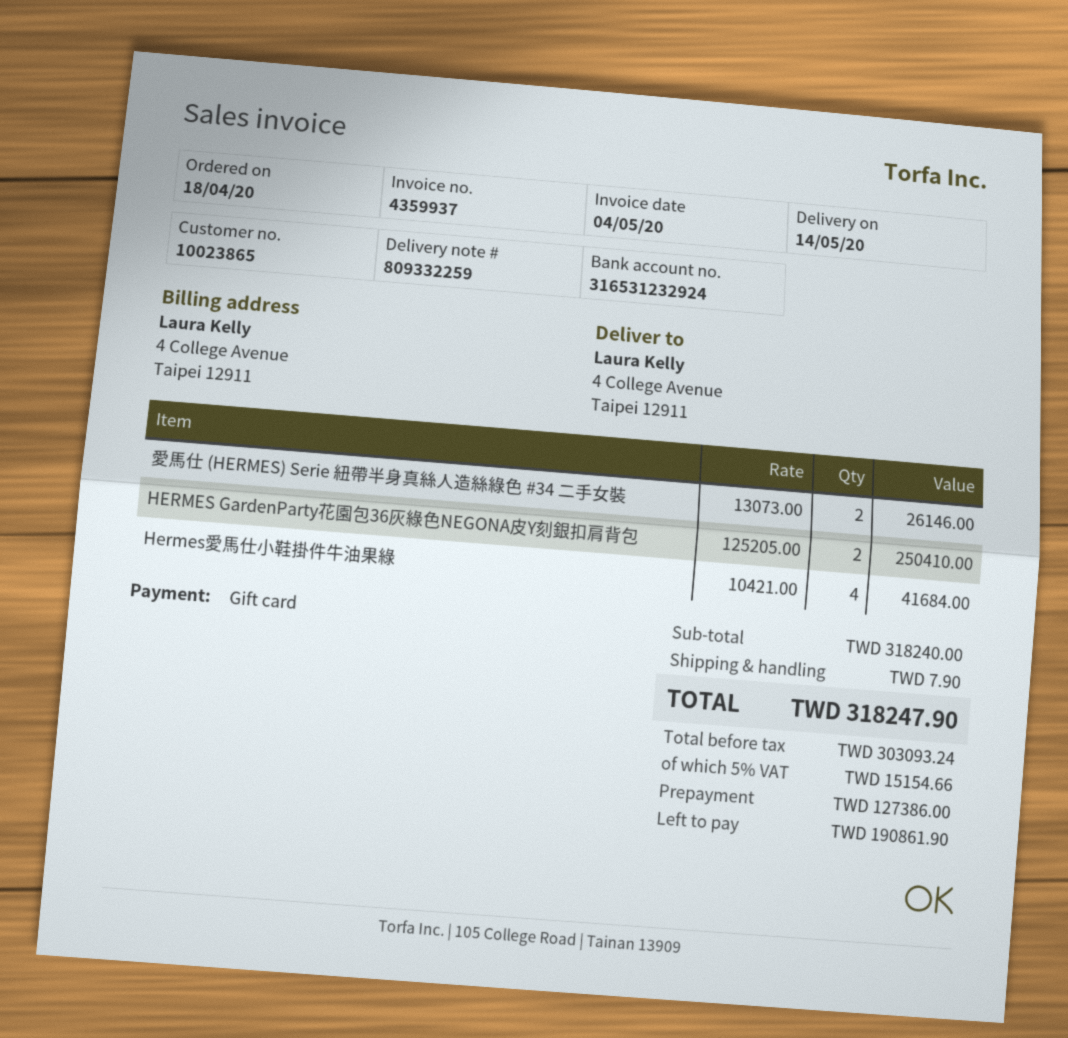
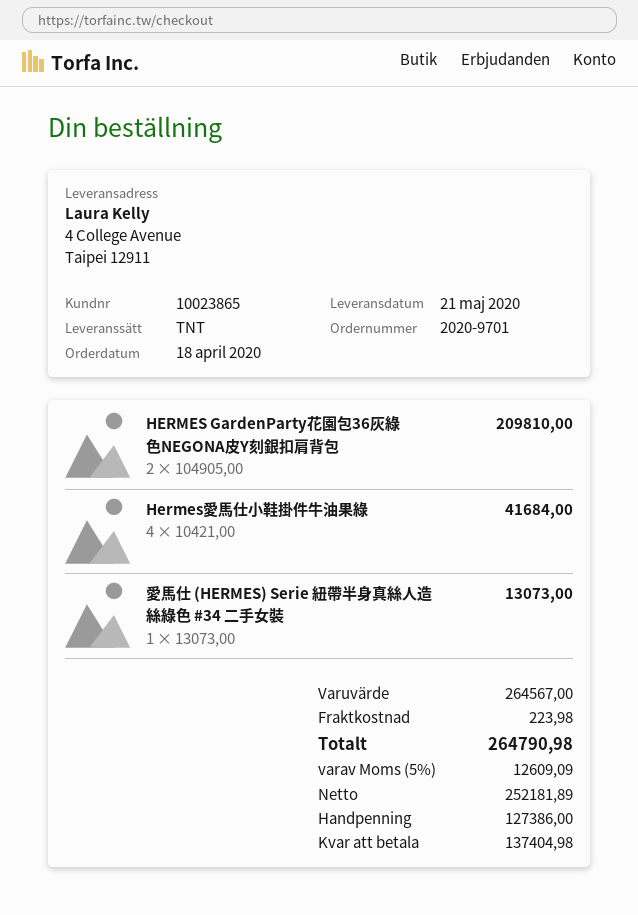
delivery date: 2020-05-14 -> 2020-05-21
愛馬仕 (HERMES) Serie 紐帶半身真絲人造絲綠色 #34 二手女裝: 2 x 13073.00 = 26146.00 -> 1 x 13073.00 = 13073.00
HERMES GardenParty花園包36灰綠色NEGONA皮Y刻銀扣肩背包: 2 x 125205.00 = 250410.00 -> 2 x 104905.00 = 209810.00
subtotal: 318240.00 -> 264567.00
shipping: 7.90 -> 223.98
net: 303093.24 -> 252181.89
tax: 5% = 15154.66 -> 5% = 12609.09
total: 318247.90 -> 264790.98
balance: 190861.90 -> 137404.98

